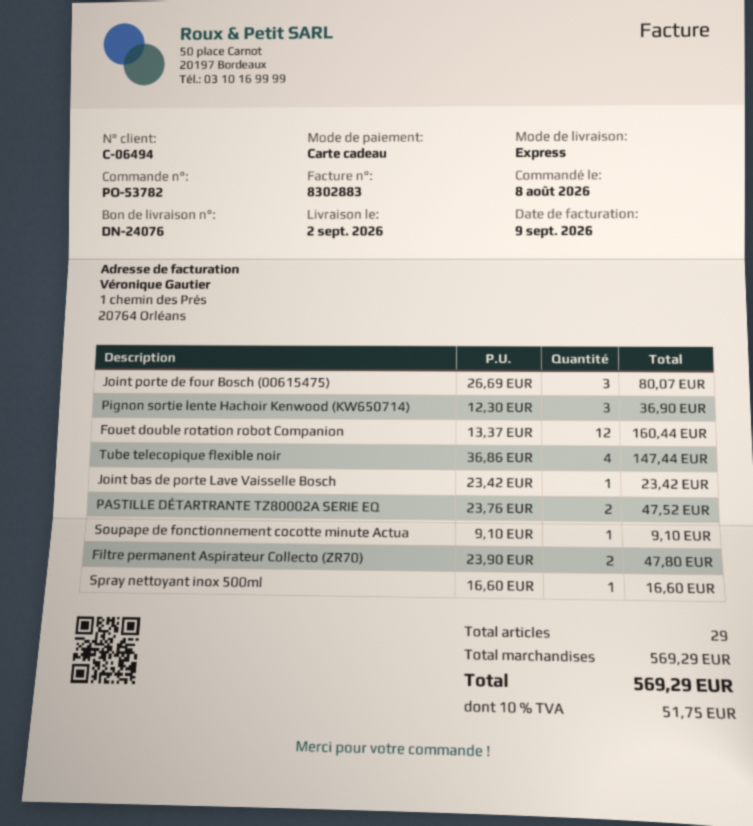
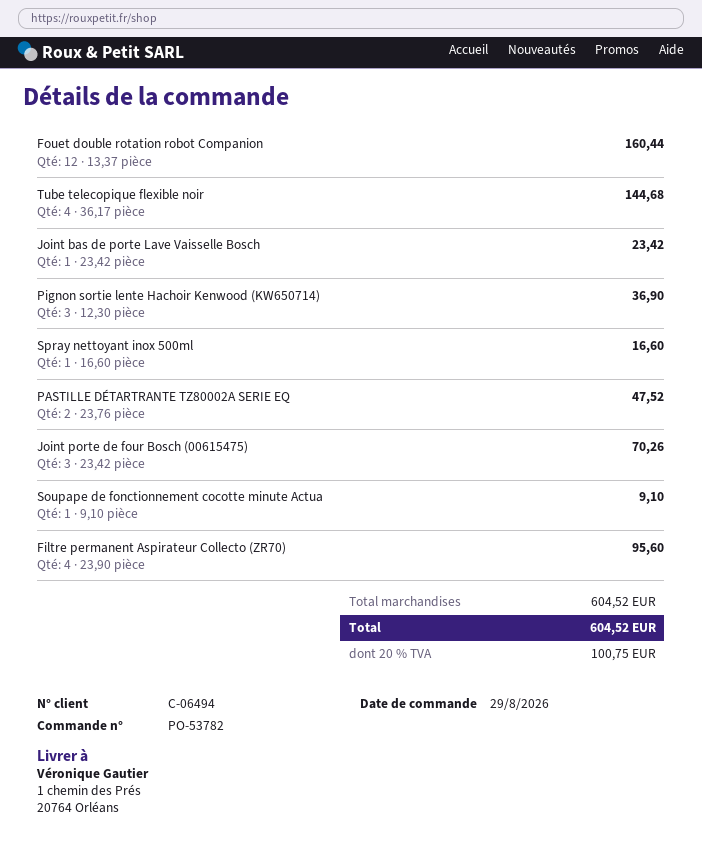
order date: 2026-08-08 -> 2026-08-29
Joint porte de four Bosch (00615475): 3 x 26.69 = 80.07 -> 3 x 23.42 = 70.26
Tube telecopique flexible noir: 4 x 36.86 = 147.44 -> 4 x 36.17 = 144.68
Filtre permanent Aspirateur Collecto (ZR70): 2 x 23.90 = 47.80 -> 4 x 23.90 = 95.60
subtotal: 569.29 -> 604.52
tax: 10% = 51.75 -> 20% = 100.75
total: 569.29 -> 604.52

